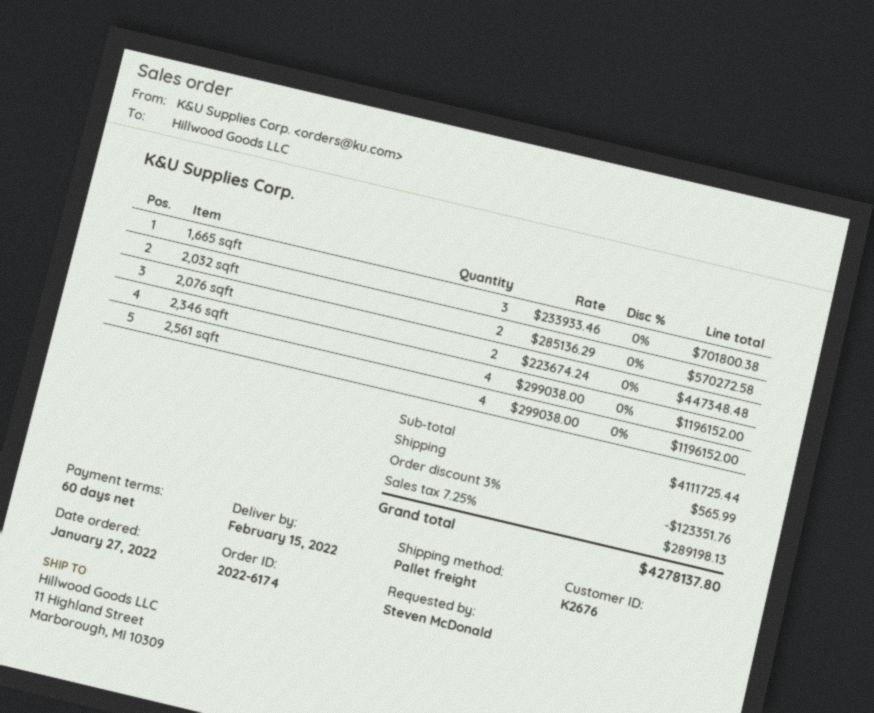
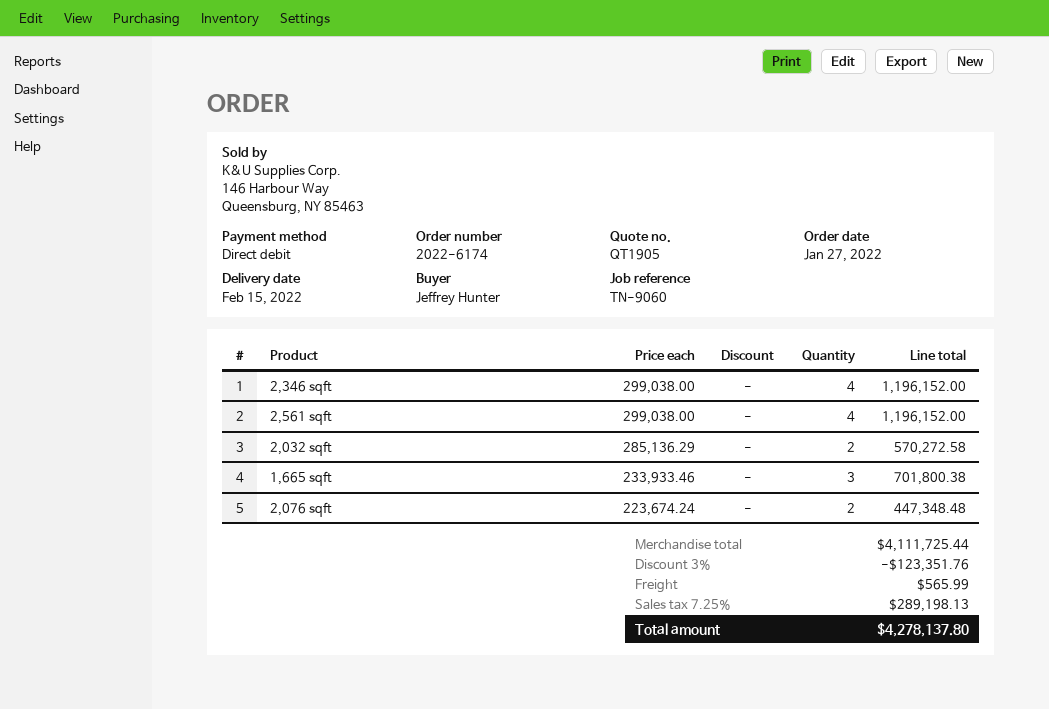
ordered by: Steven McDonald -> Jeffrey Hunter

